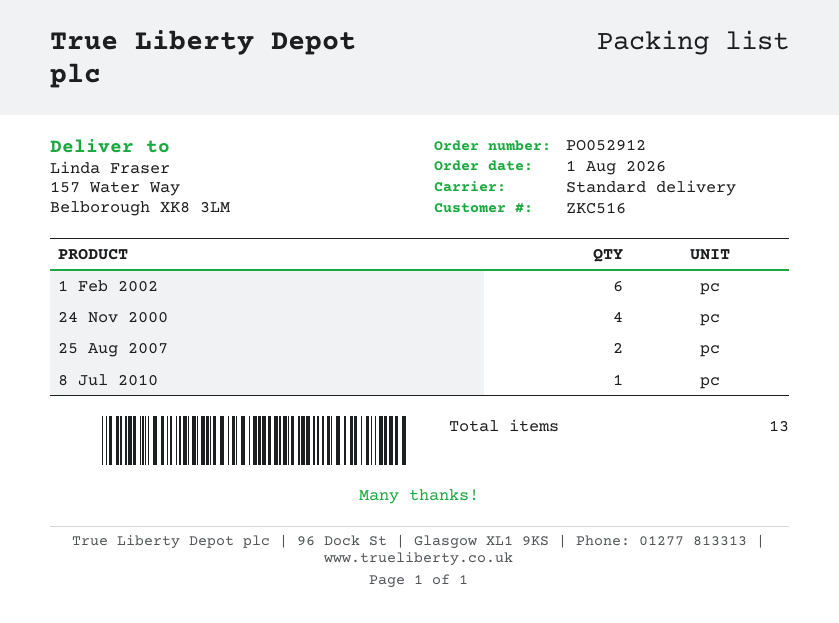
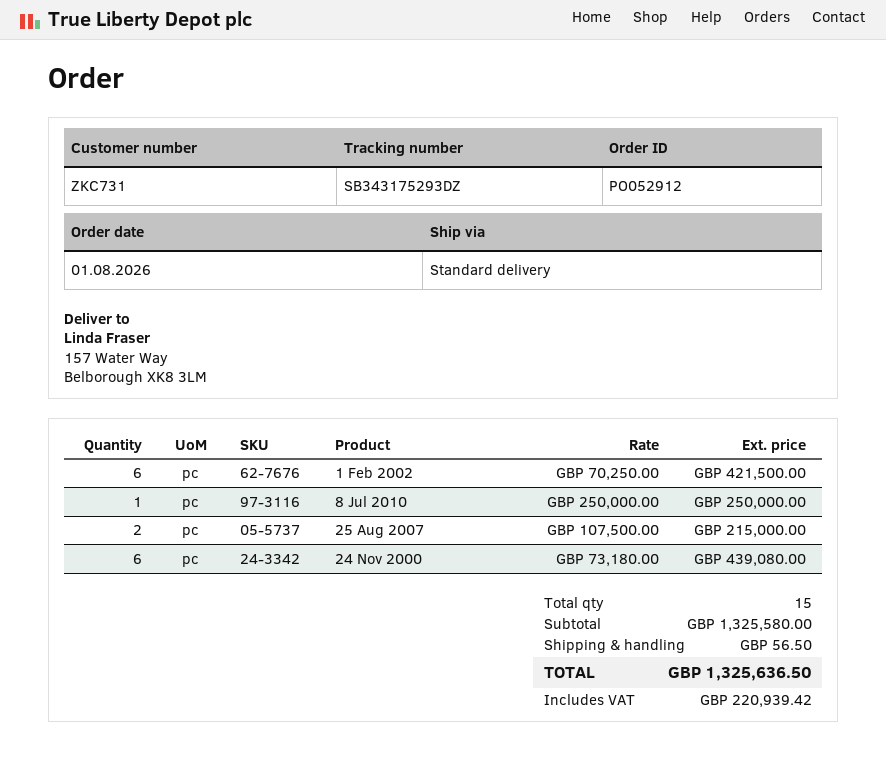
customer number: ZKC516 -> ZKC731
24 Nov 2000: 4 -> 6
total quantity: 13 -> 15

